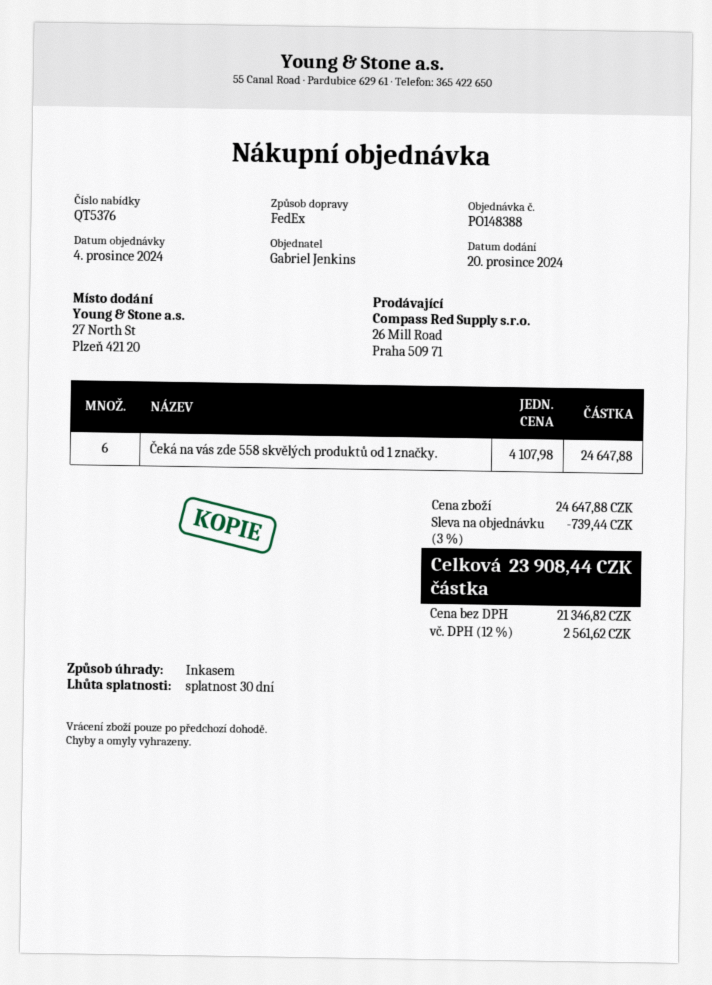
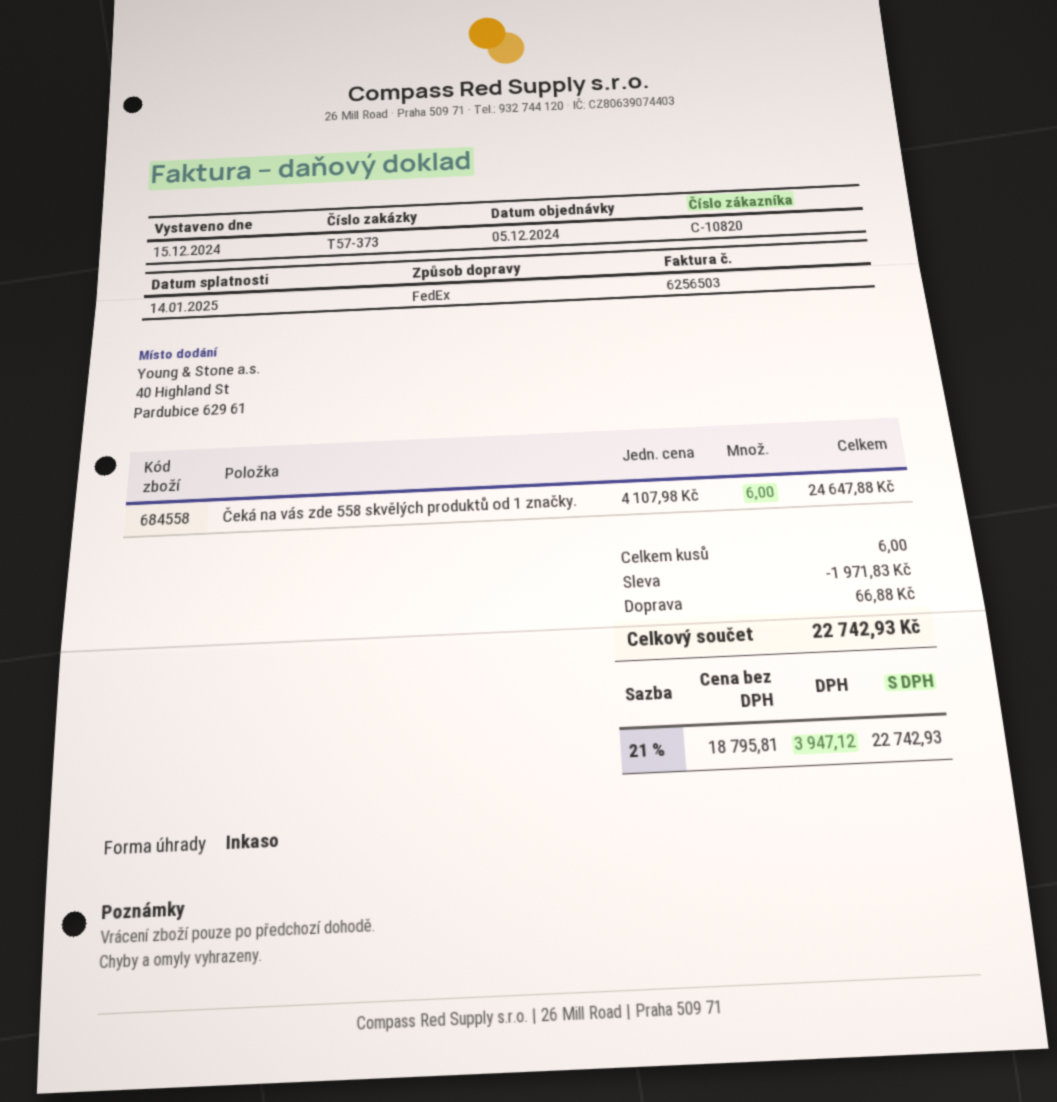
order date: 2024-12-04 -> 2024-12-05
ship to: 27 North St, Plzeň 421 20 -> 40 Highland St, Pardubice 629 61
discount: 739.44 -> 1971.83
shipping: none -> 66.88
net: 21346.82 -> 18795.81
tax: 12% = 2561.62 -> 21% = 3947.12
total: 23908.44 -> 22742.93

